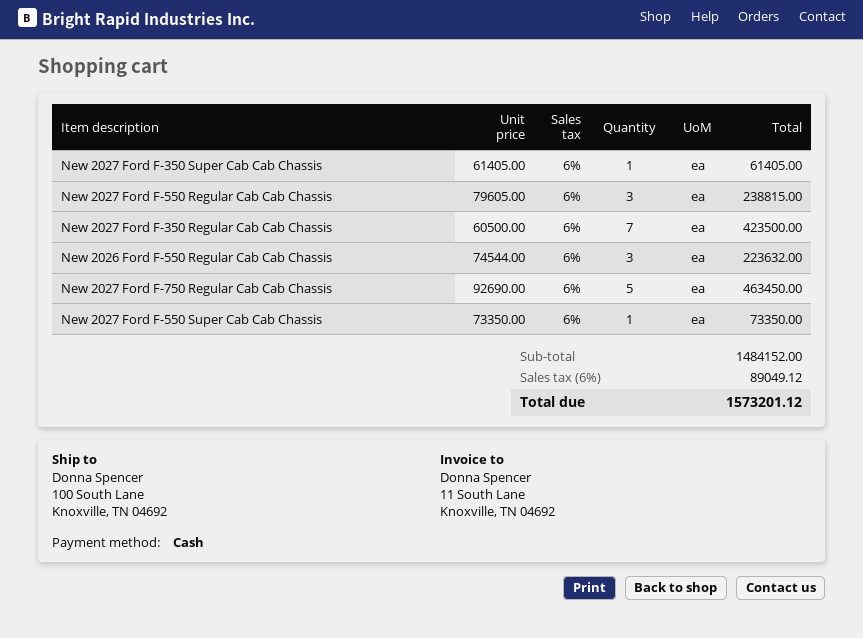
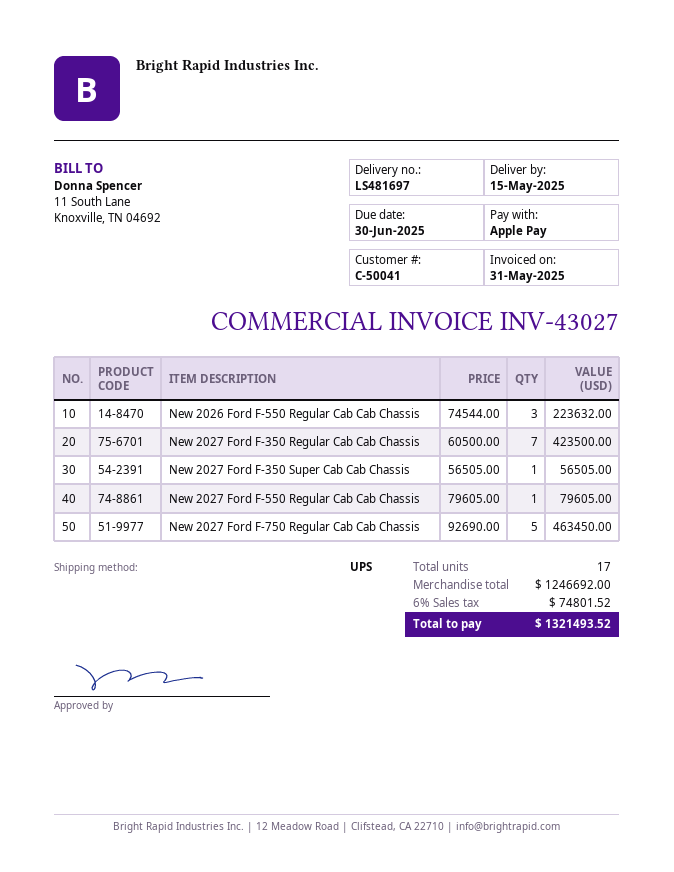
payment method: cash -> Apple Pay
New 2027 Ford F-350 Super Cab Cab Chassis: 1 x 61405.00 = 61405.00 -> 1 x 56505.00 = 56505.00
New 2027 Ford F-550 Regular Cab Cab Chassis: 3 x 79605.00 = 238815.00 -> 1 x 79605.00 = 79605.00
New 2027 Ford F-550 Super Cab Cab Chassis: 1 x 73350.00 = 73350.00 -> none
subtotal: 1484152.00 -> 1246692.00
tax: 6% = 89049.12 -> 6% = 74801.52
total: 1573201.12 -> 1321493.52

